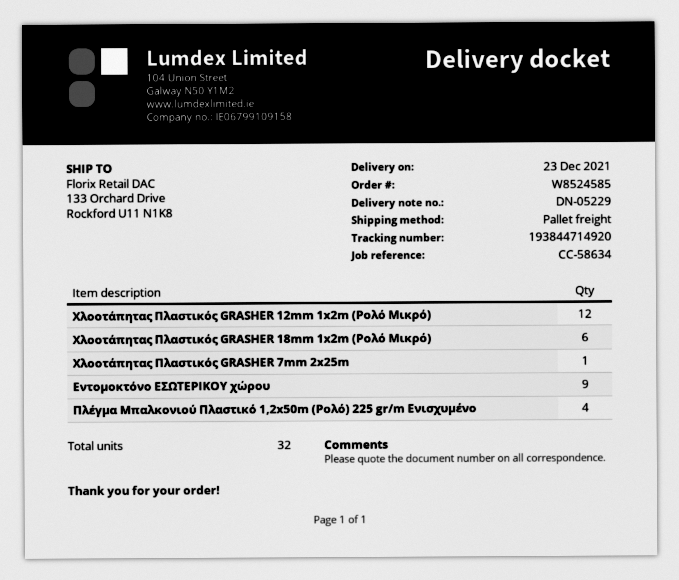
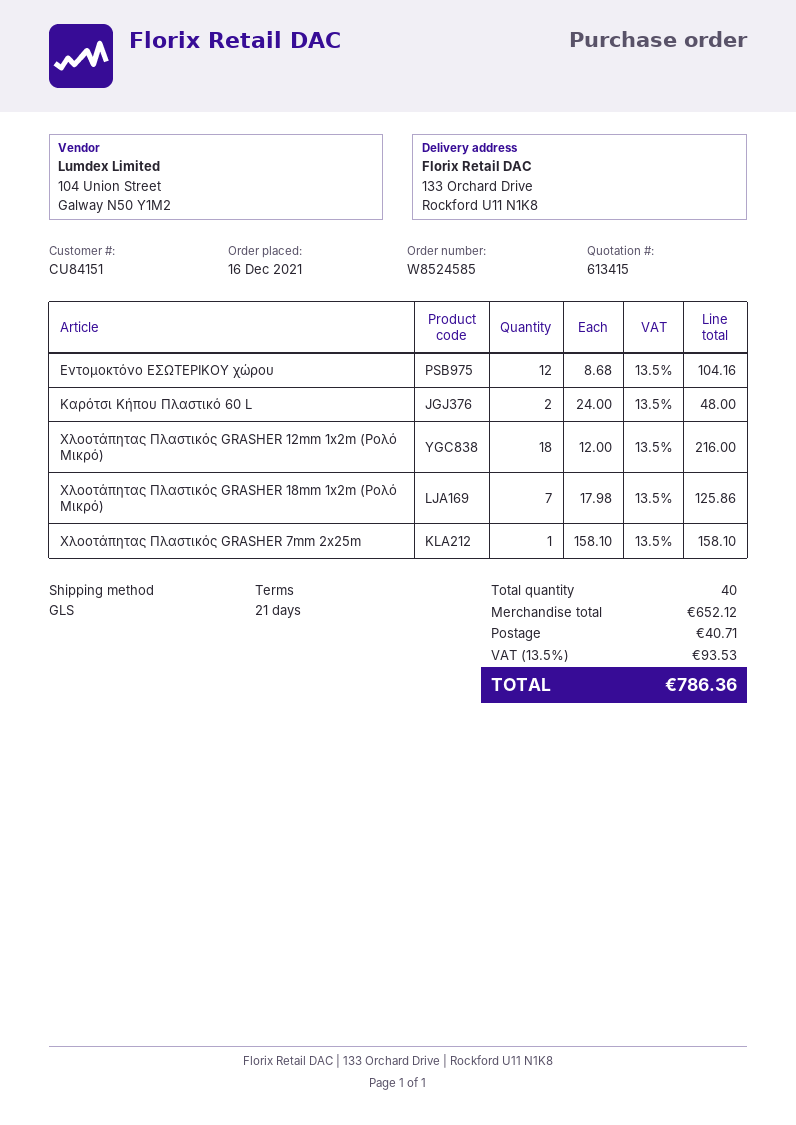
shipping method: pallet freight -> GLS
Χλοοτάπητας Πλαστικός GRASHER 12mm 1x2m (Ρολό Μικρό): 12 -> 18
Χλοοτάπητας Πλαστικός GRASHER 18mm 1x2m (Ρολό Μικρό): 6 -> 7
Εντομοκτόνο ΕΣΩΤΕΡΙΚΟΥ χώρου: 9 -> 12
Πλέγμα Μπαλκονιού Πλαστικό 1,2x50m (Ρολό) 225 gr/m Ενισχυμένο: 4 -> none
Καρότσι Κήπου Πλαστικό 60 L: none -> 2
total quantity: 32 -> 40

